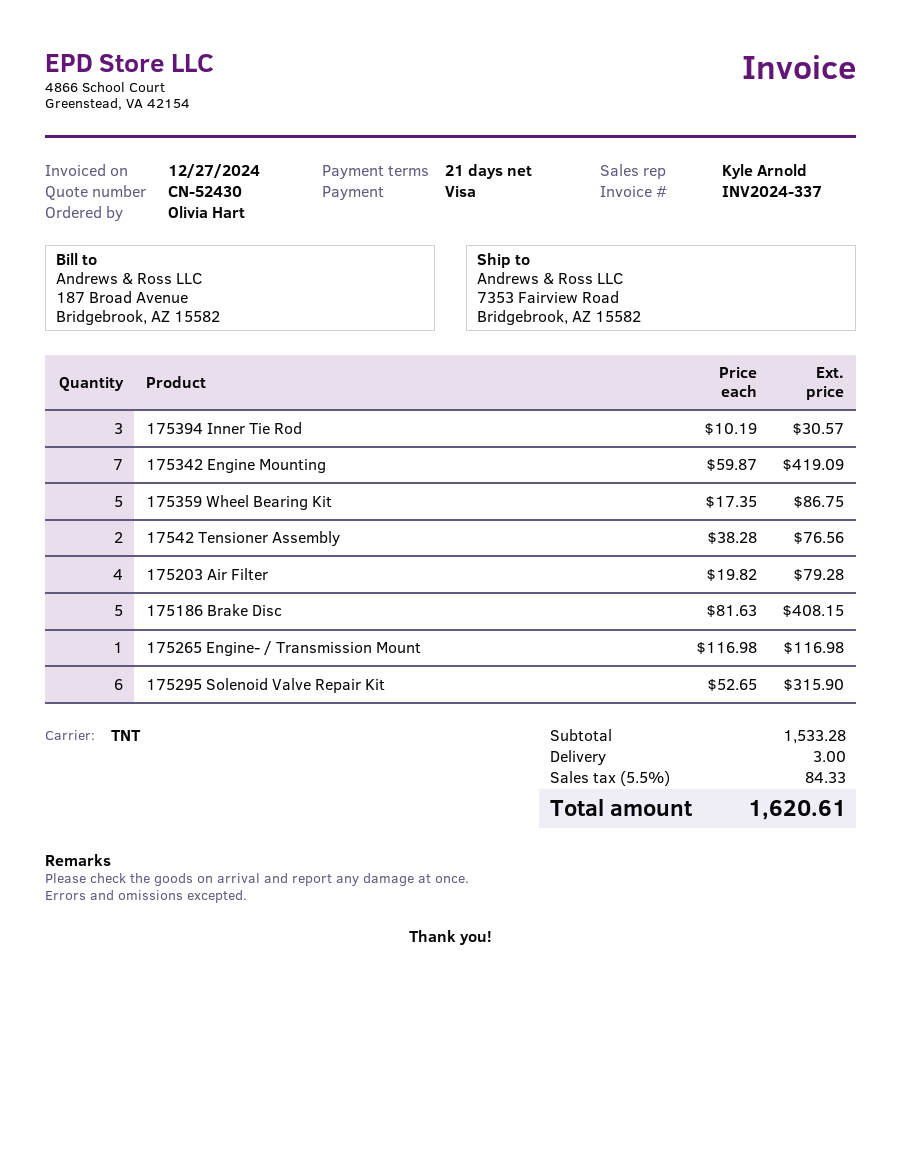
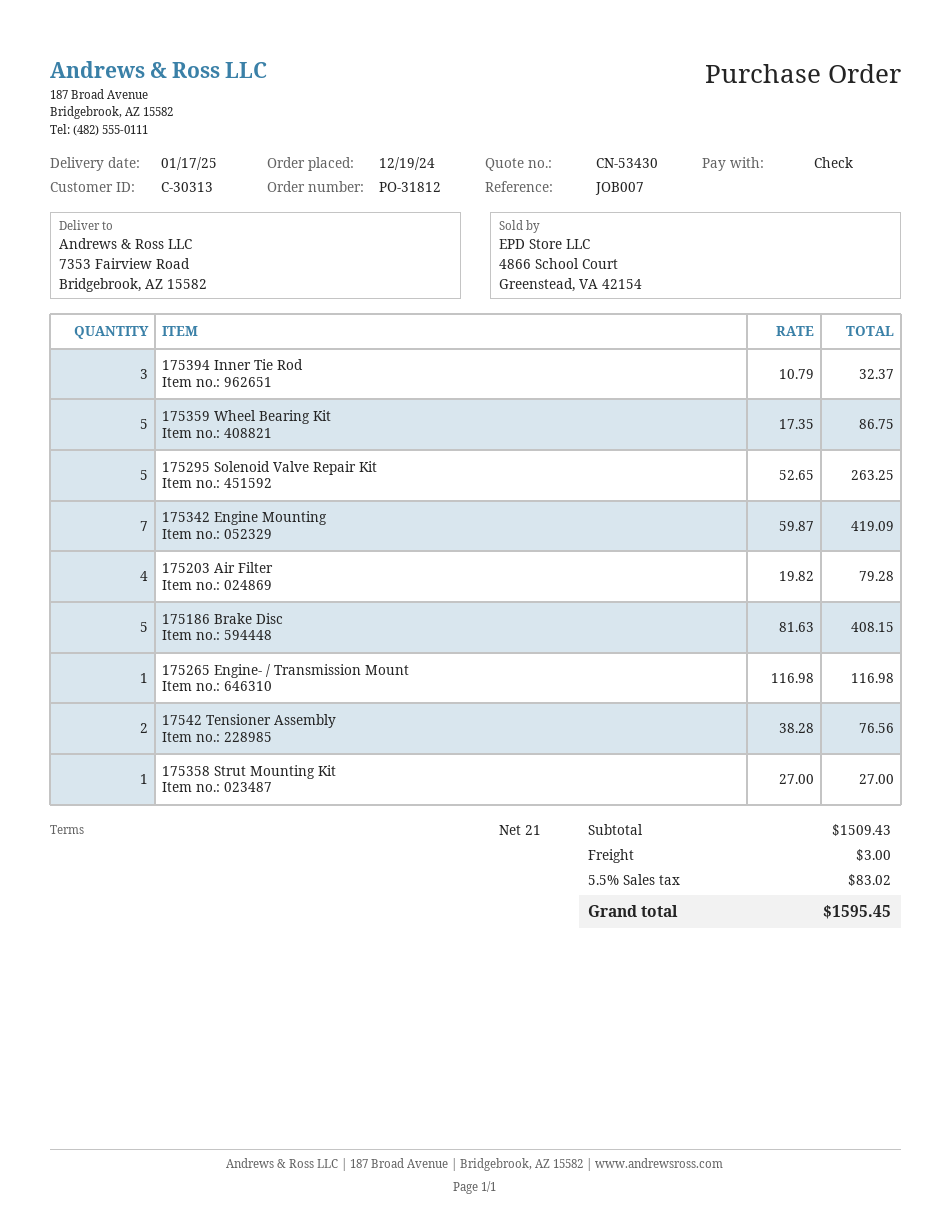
quote number: CN-52430 -> CN-53430
payment method: Visa -> cheque
175394 Inner Tie Rod: 3 x 10.19 = 30.57 -> 3 x 10.79 = 32.37
175295 Solenoid Valve Repair Kit: 6 x 52.65 = 315.90 -> 5 x 52.65 = 263.25
175358 Strut Mounting Kit: none -> 1 x 27.00 = 27.00
subtotal: 1533.28 -> 1509.43
tax: 5.5% = 84.33 -> 5.5% = 83.02
total: 1620.61 -> 1595.45

